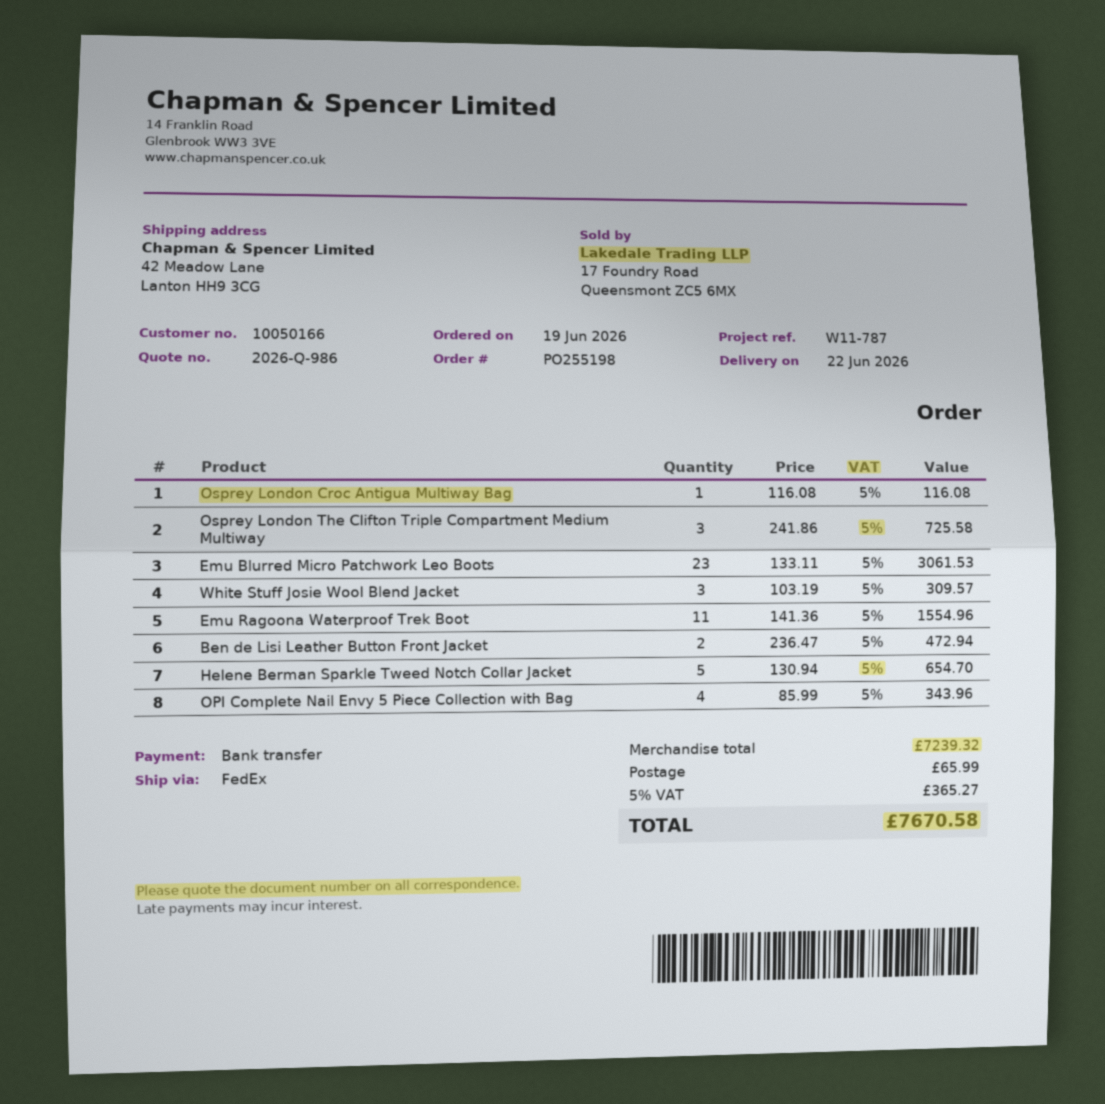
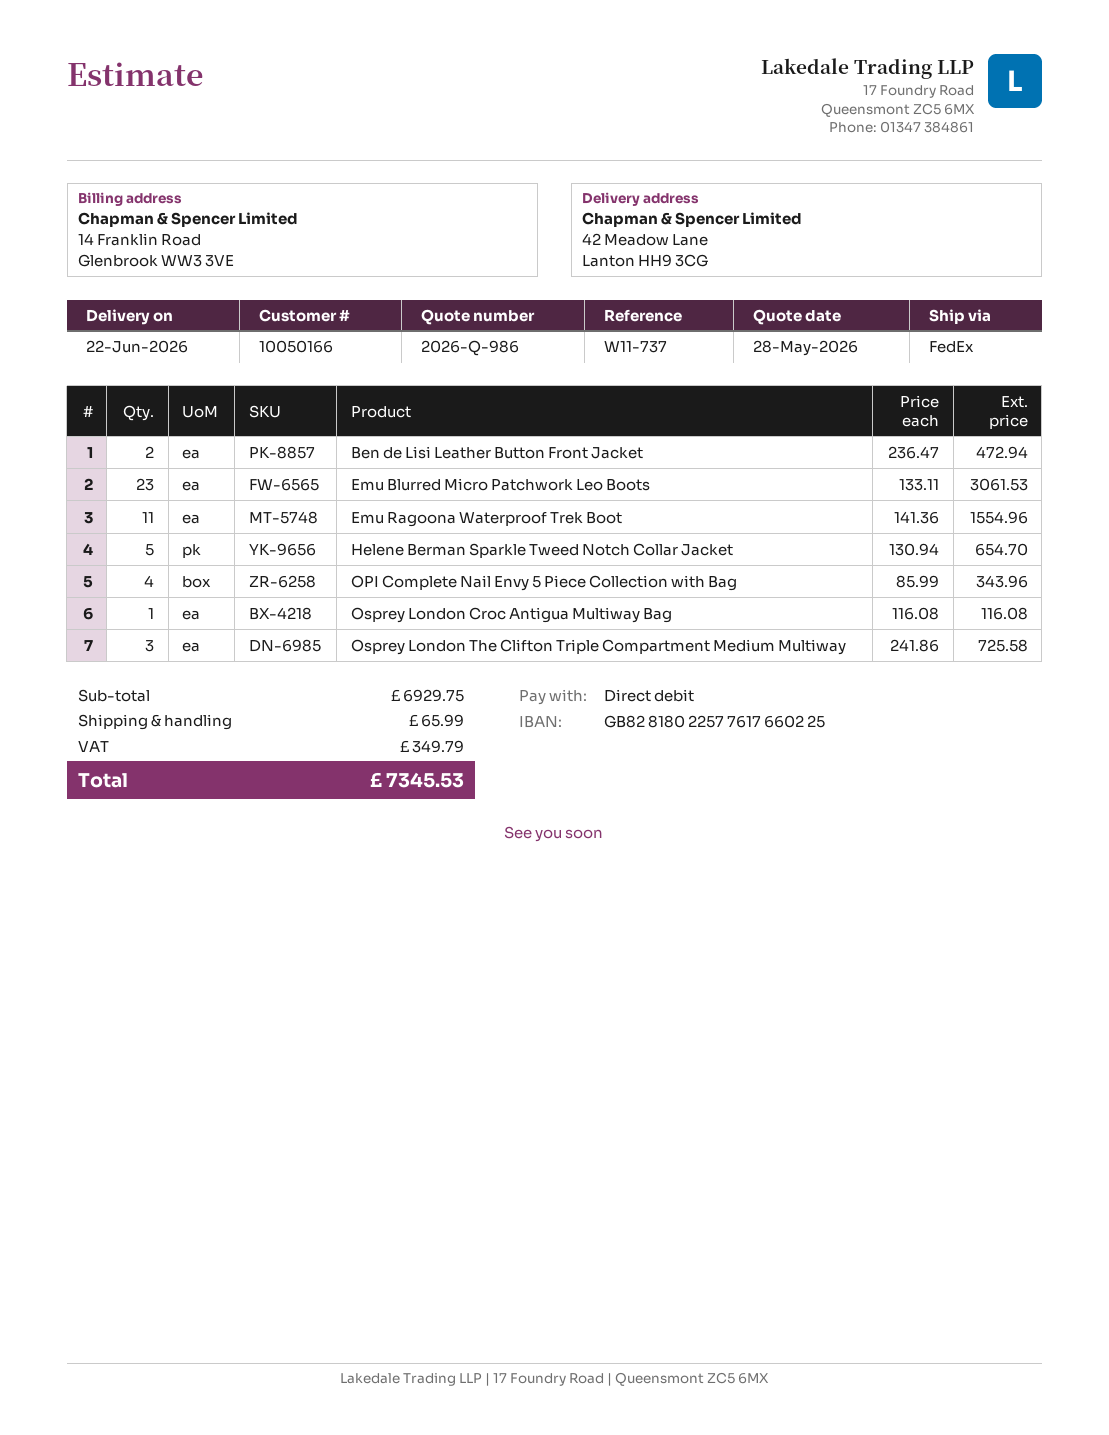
reference: W11-787 -> W11-737
payment method: bank transfer -> direct debit
White Stuff Josie Wool Blend Jacket: 3 x 103.19 = 309.57 -> none
subtotal: 7239.32 -> 6929.75
tax: 365.27 -> 349.79
total: 7670.58 -> 7345.53

